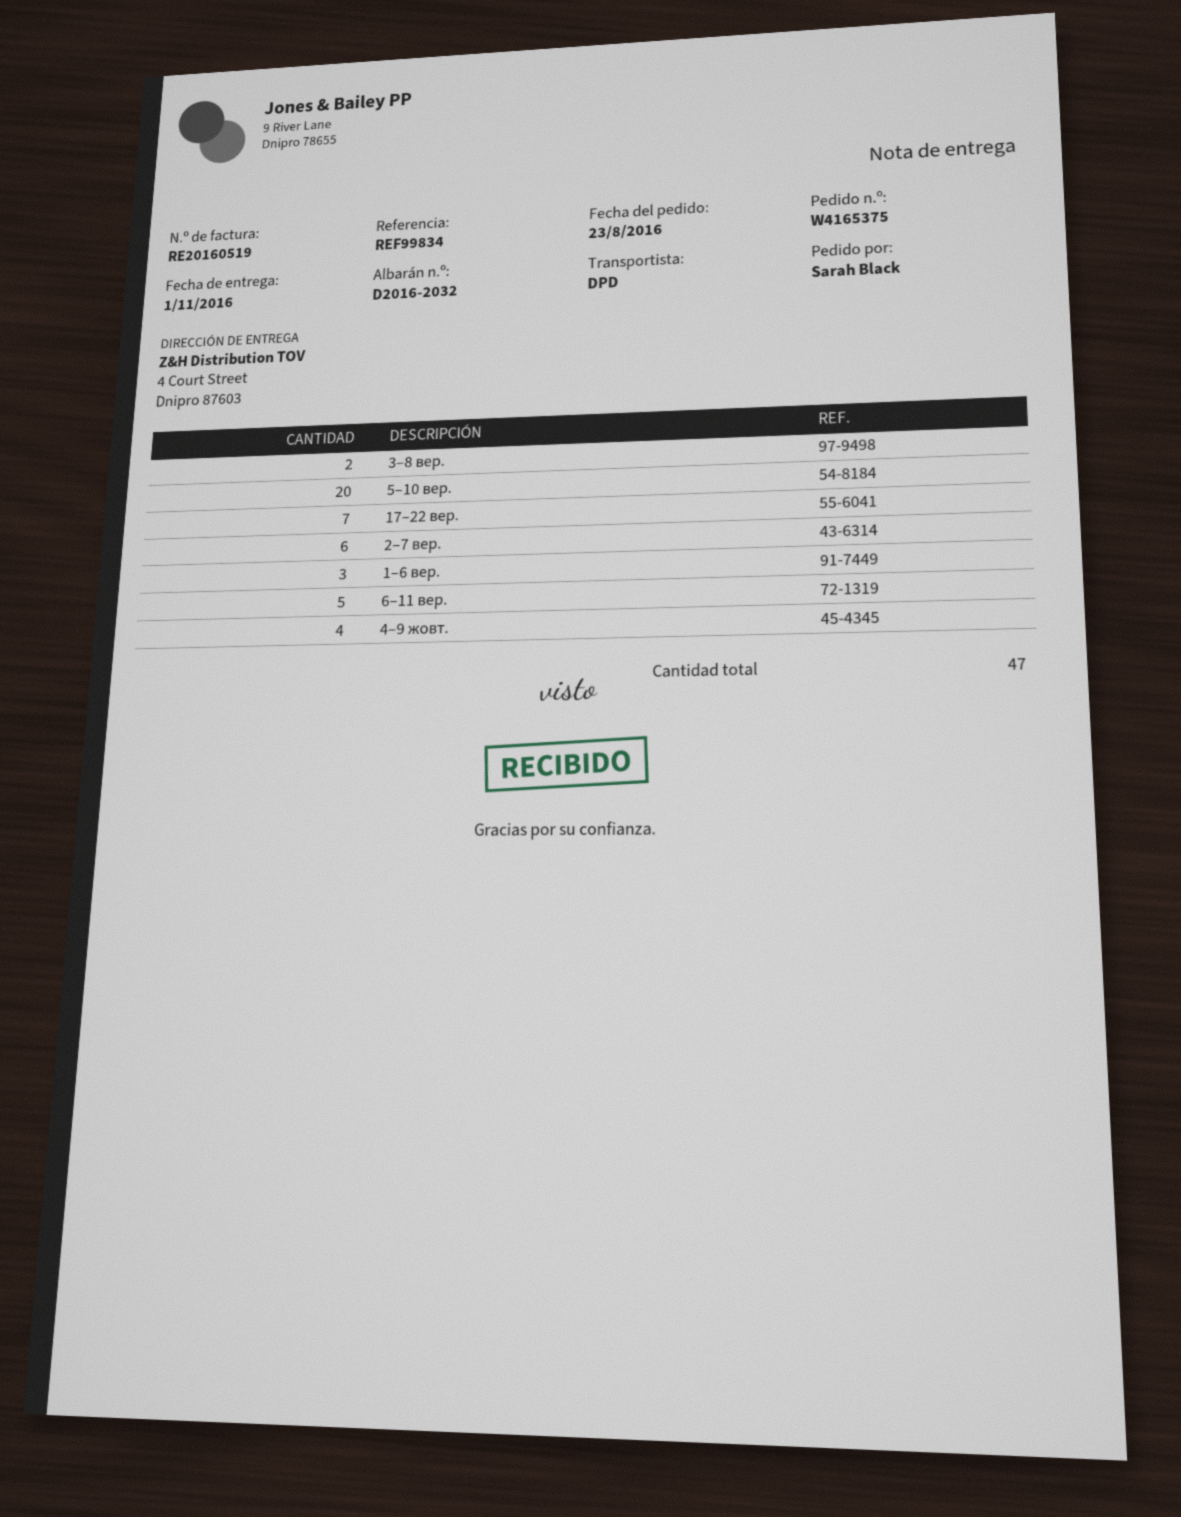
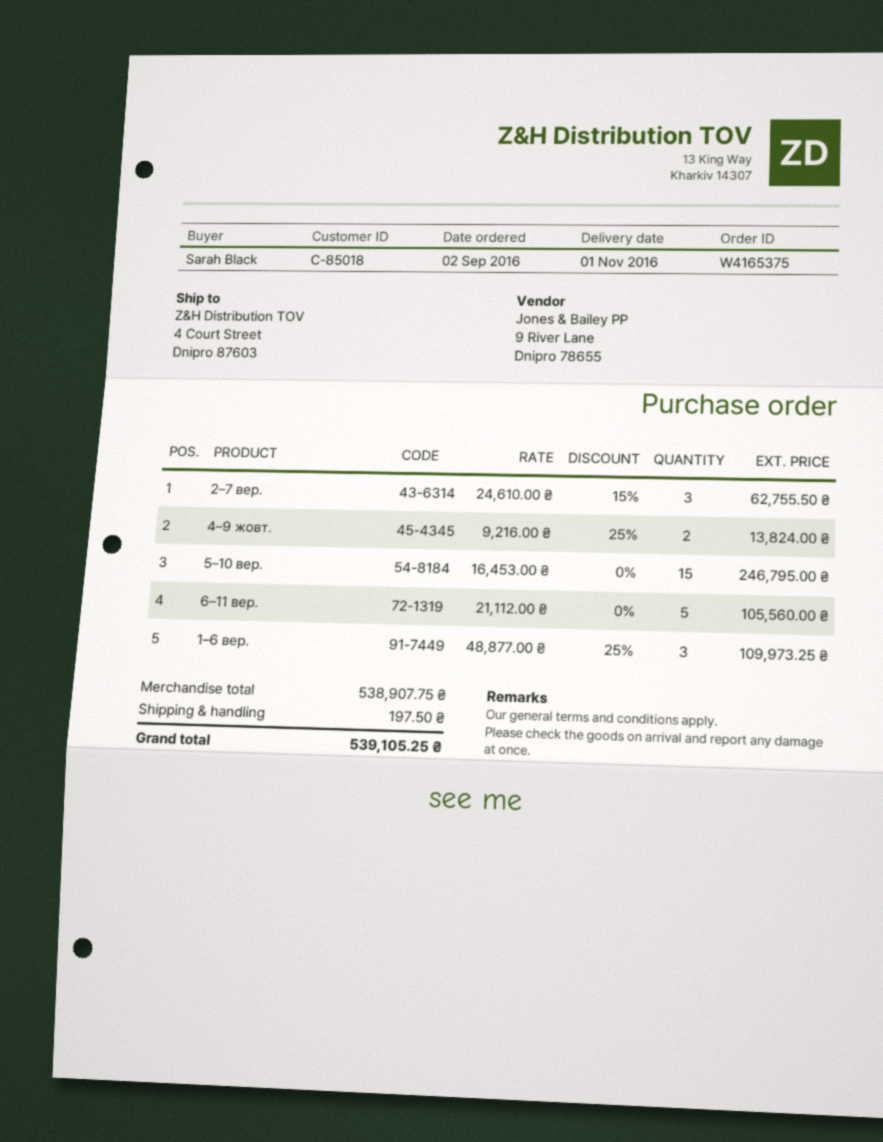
order date: 2016-08-23 -> 2016-09-02
3–8 вер.: 2 -> none
5–10 вер.: 20 -> 15
17–22 вер.: 7 -> none
2–7 вер.: 6 -> 3
4–9 жовт.: 4 -> 2

